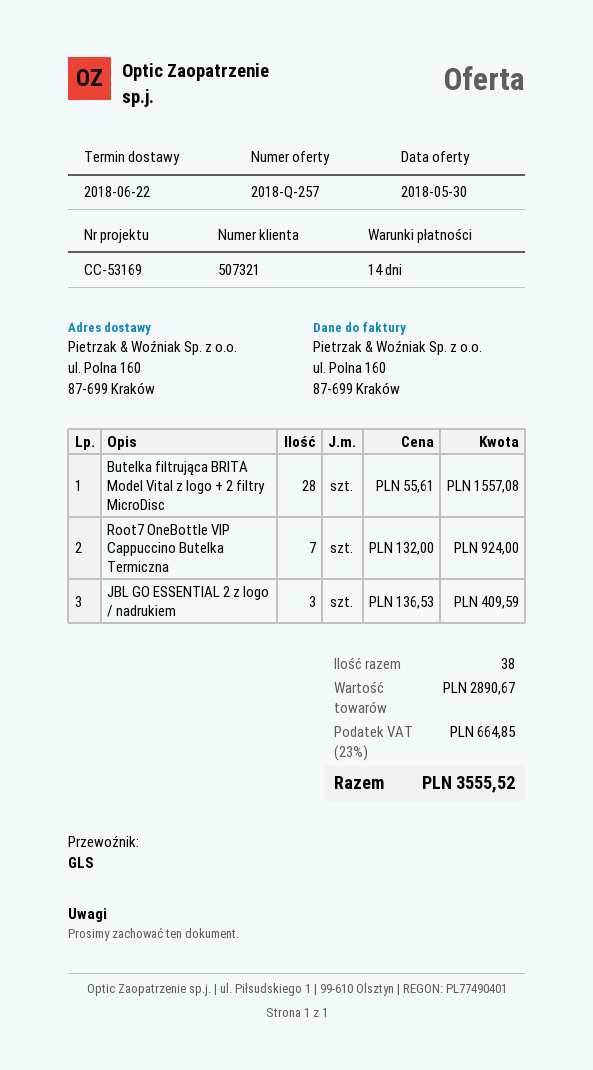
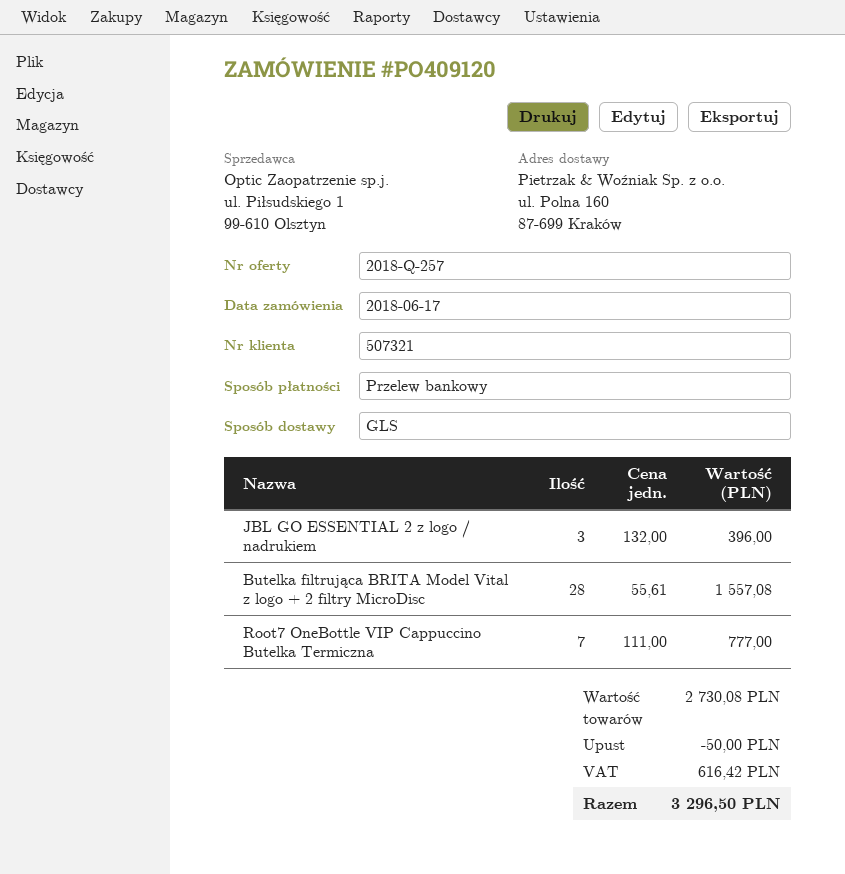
Root7 OneBottle VIP Cappuccino Butelka Termiczna: 7 x 132.00 = 924.00 -> 7 x 111.00 = 777.00
JBL GO ESSENTIAL 2 z logo / nadrukiem: 3 x 136.53 = 409.59 -> 3 x 132.00 = 396.00
subtotal: 2890.67 -> 2730.08
discount: none -> 50.00
tax: 664.85 -> 616.42
total: 3555.52 -> 3296.50

